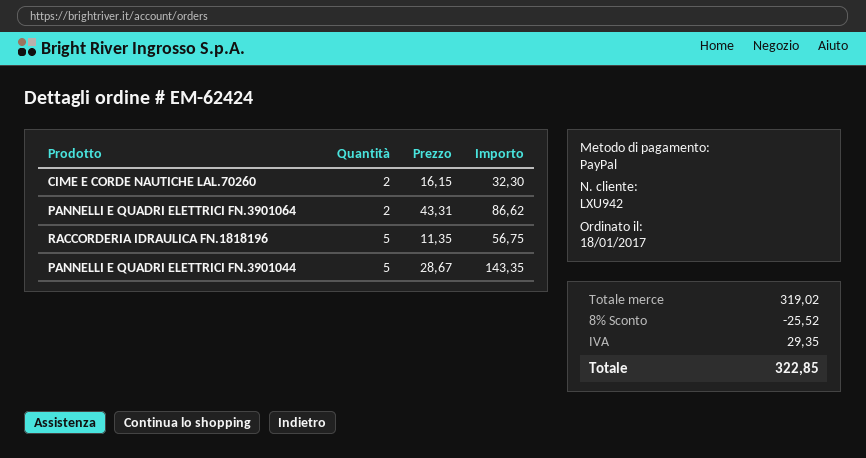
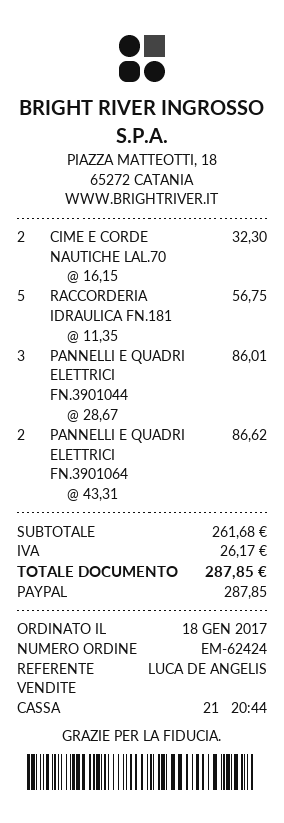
PANNELLI E QUADRI ELETTRICI FN.3901044: 5 x 28.67 = 143.35 -> 3 x 28.67 = 86.01
subtotal: 319.02 -> 261.68
discount: 8% = 25.52 -> none
tax: 29.35 -> 26.17
total: 322.85 -> 287.85

